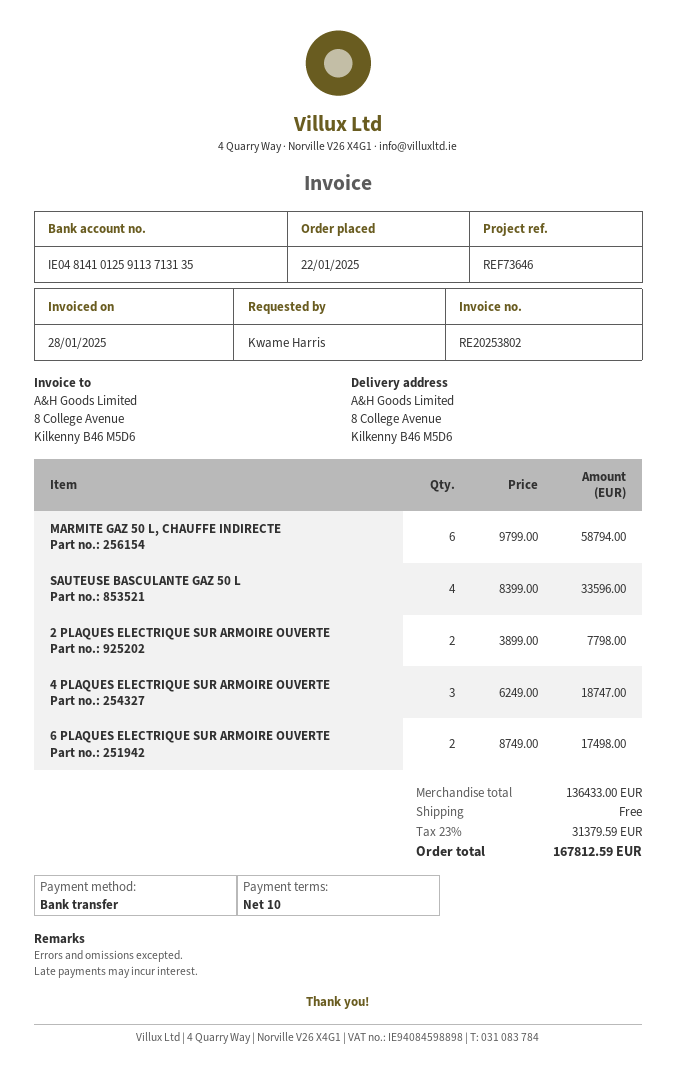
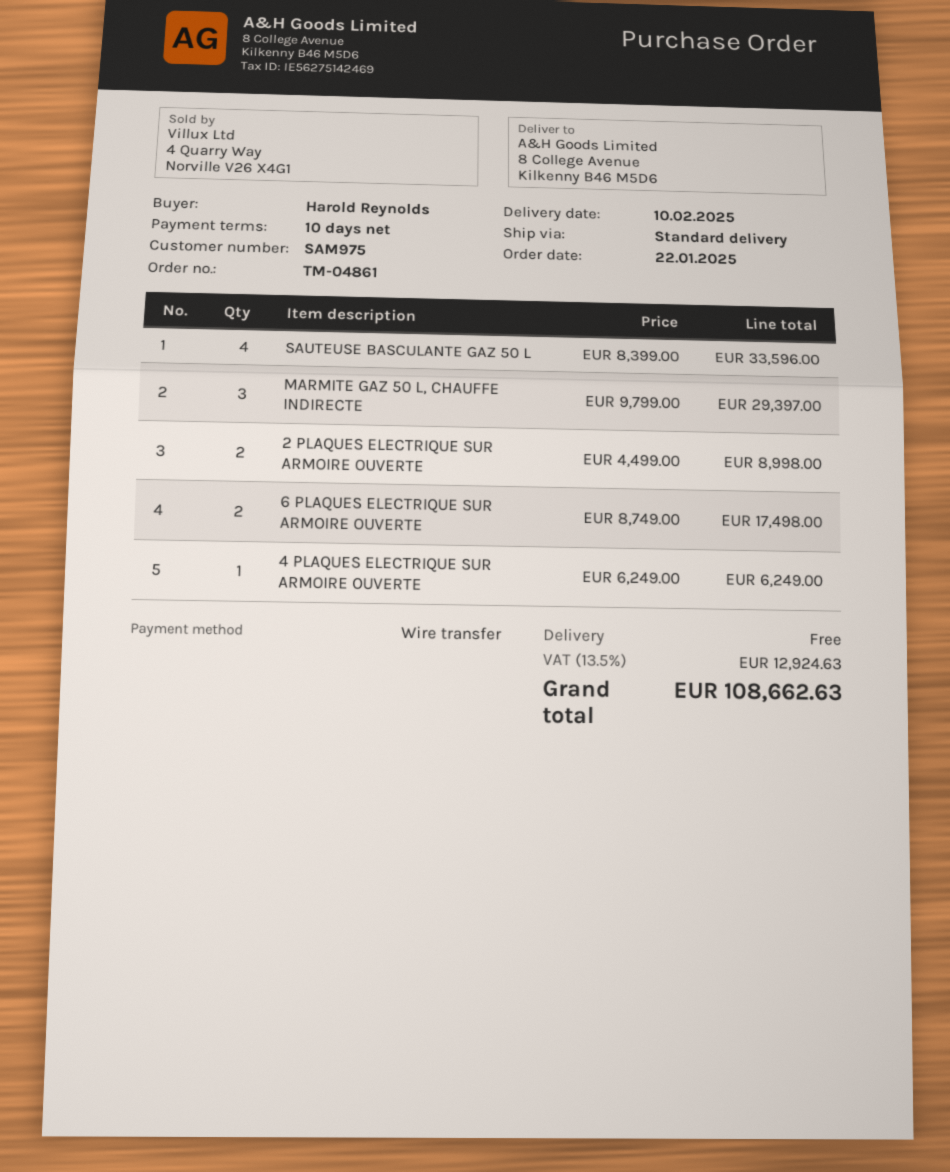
ordered by: Kwame Harris -> Harold Reynolds
MARMITE GAZ 50 L, CHAUFFE INDIRECTE: 6 x 9799.00 = 58794.00 -> 3 x 9799.00 = 29397.00
2 PLAQUES ELECTRIQUE SUR ARMOIRE OUVERTE: 2 x 3899.00 = 7798.00 -> 2 x 4499.00 = 8998.00
4 PLAQUES ELECTRIQUE SUR ARMOIRE OUVERTE: 3 x 6249.00 = 18747.00 -> 1 x 6249.00 = 6249.00
tax: 23% = 31379.59 -> 13.5% = 12924.63
total: 167812.59 -> 108662.63

